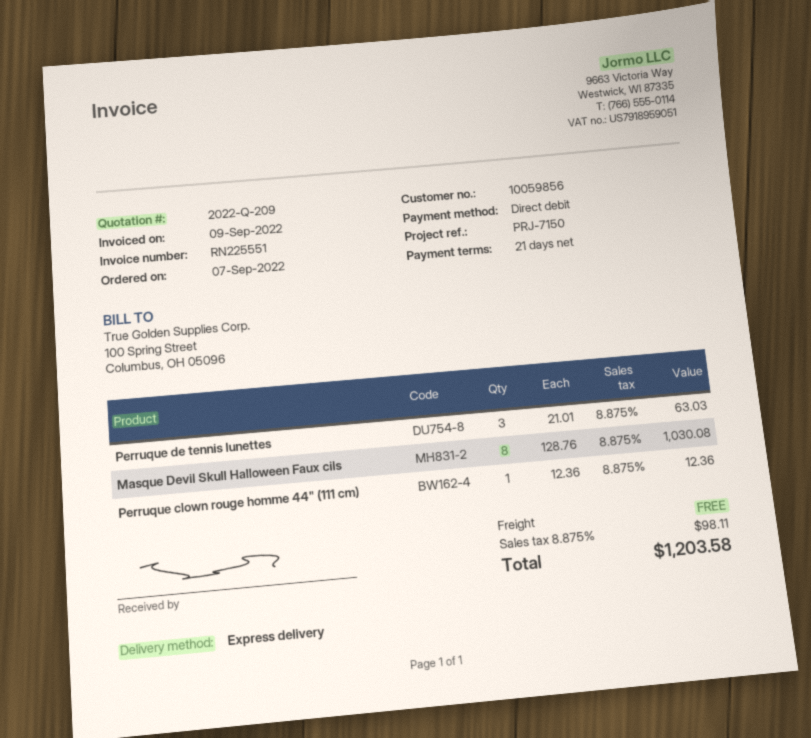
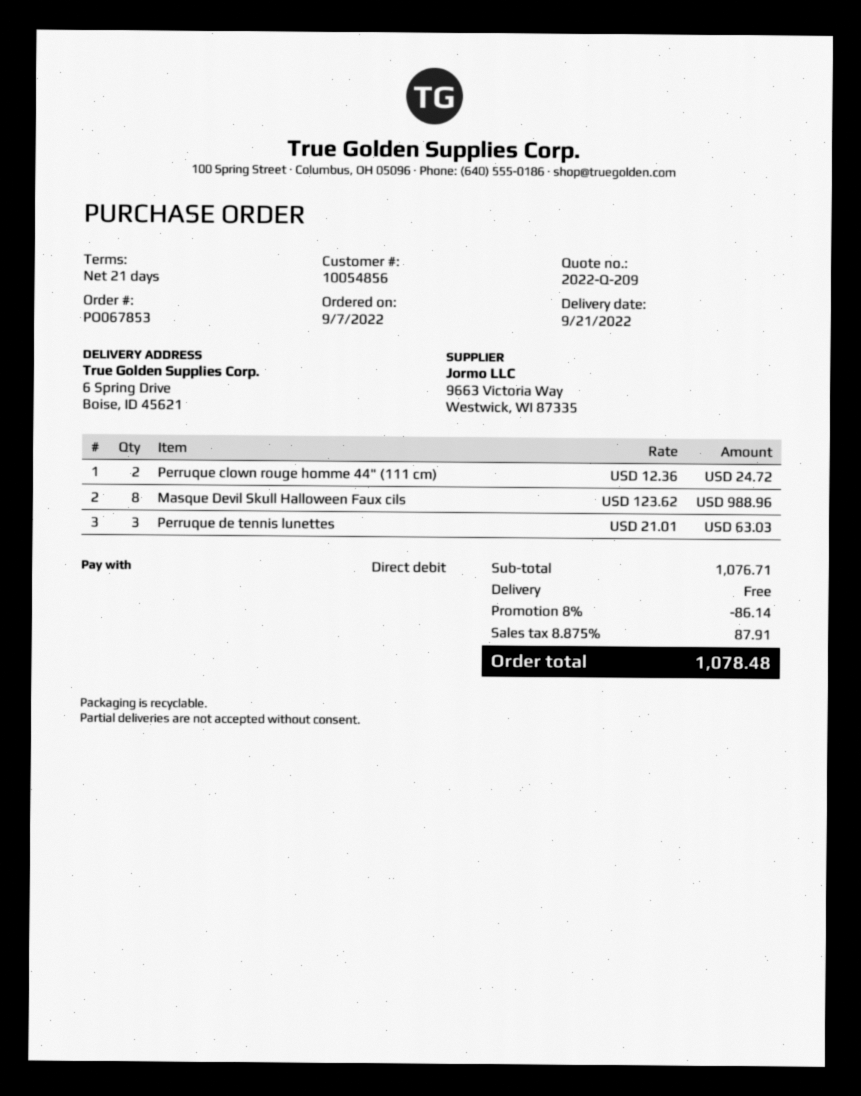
customer number: 10059856 -> 10054856
Masque Devil Skull Halloween Faux cils: 8 x 128.76 = 1030.08 -> 8 x 123.62 = 988.96
Perruque clown rouge homme 44" (111 cm): 1 x 12.36 = 12.36 -> 2 x 12.36 = 24.72
discount: none -> 8% = 86.14
tax: 8.875% = 98.11 -> 8.875% = 87.91
total: 1203.58 -> 1078.48

